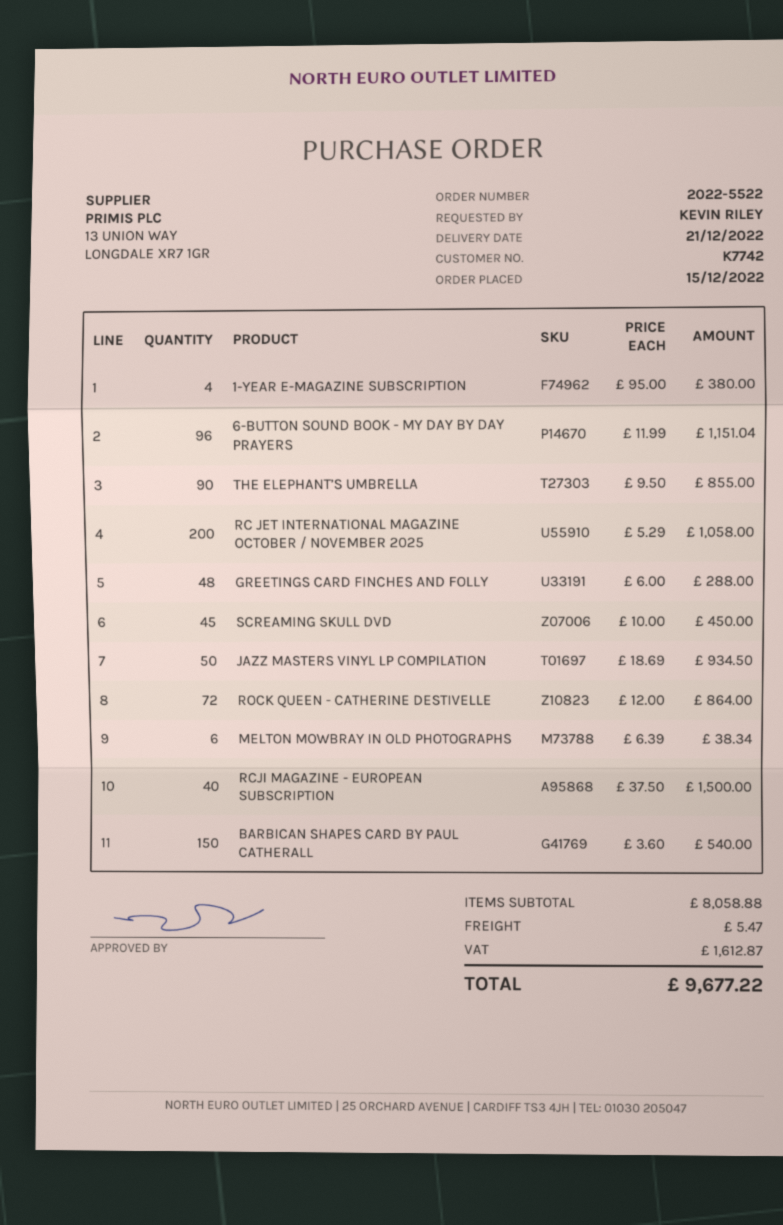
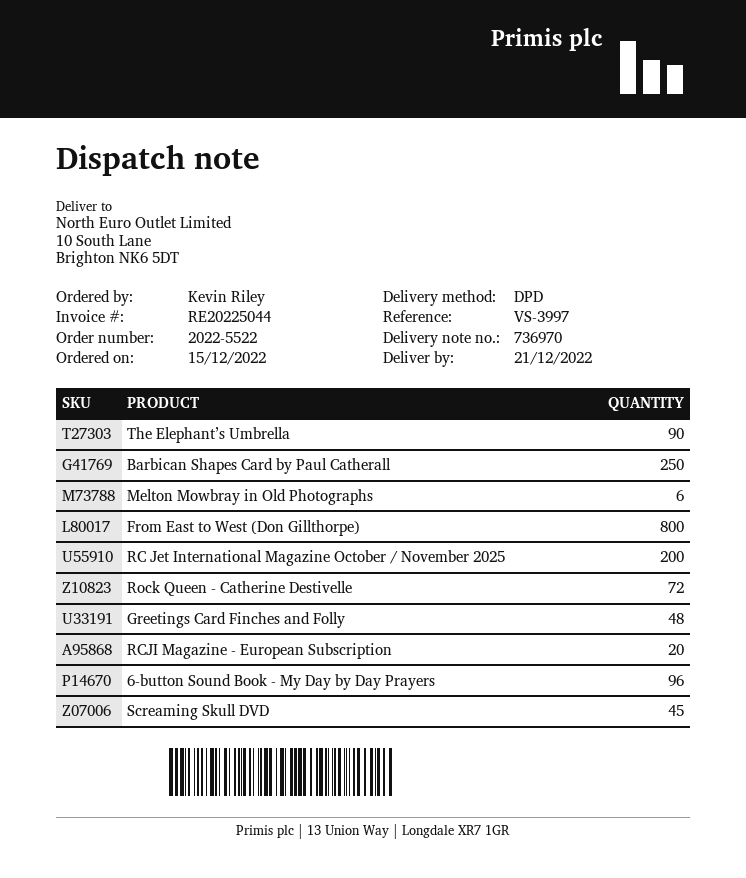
1-YEAR E-MAGAZINE SUBSCRIPTION: 4 -> none
JAZZ MASTERS VINYL LP COMPILATION: 50 -> none
RCJI MAGAZINE - EUROPEAN SUBSCRIPTION: 40 -> 20
BARBICAN SHAPES CARD BY PAUL CATHERALL: 150 -> 250
From East to West (Don Gillthorpe): none -> 800

